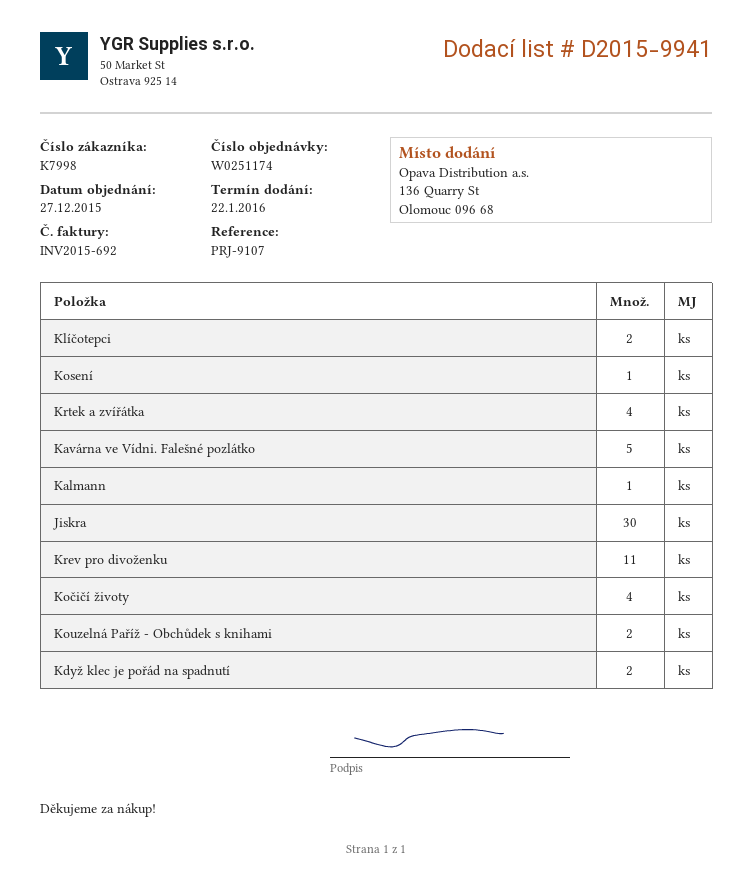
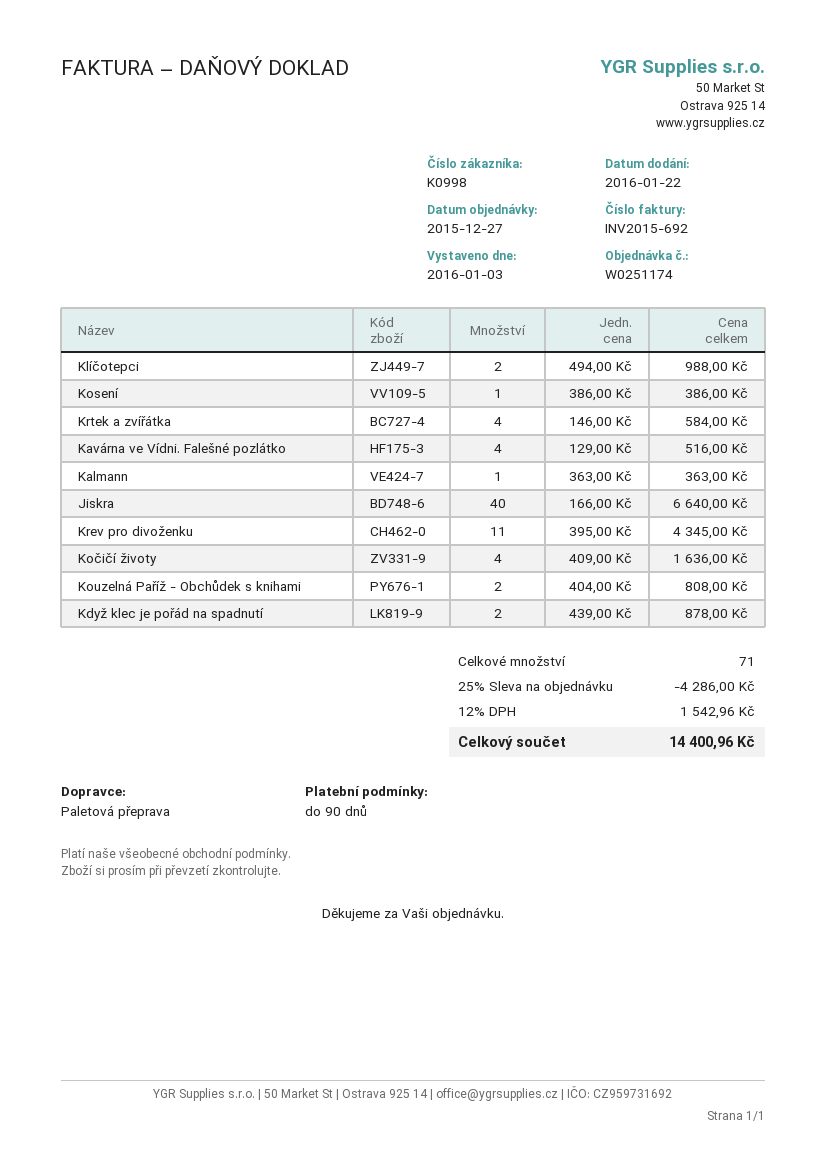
customer number: K7998 -> K0998
Kavárna ve Vídni. Falešné pozlátko: 5 -> 4
Jiskra: 30 -> 40

